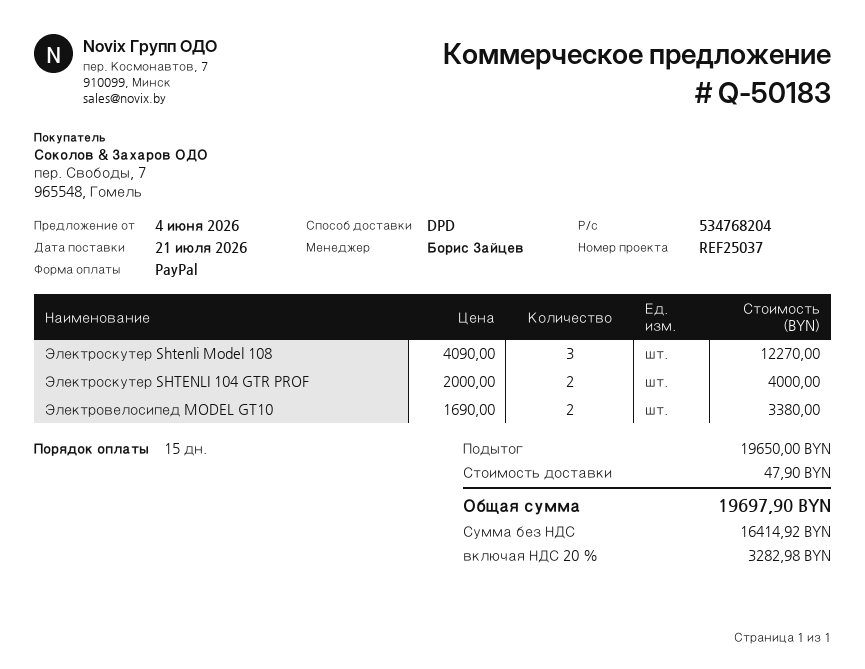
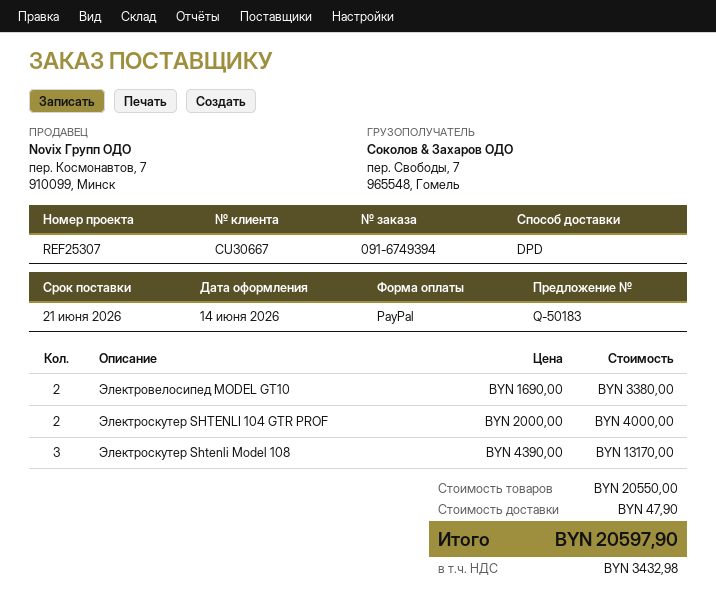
delivery date: 2026-07-21 -> 2026-06-21
reference: REF25037 -> REF25307
Электроскутер Shtenli Model 108: 3 x 4090.00 = 12270.00 -> 3 x 4390.00 = 13170.00
subtotal: 19650.00 -> 20550.00
tax: 3282.98 -> 3432.98
total: 19697.90 -> 20597.90

